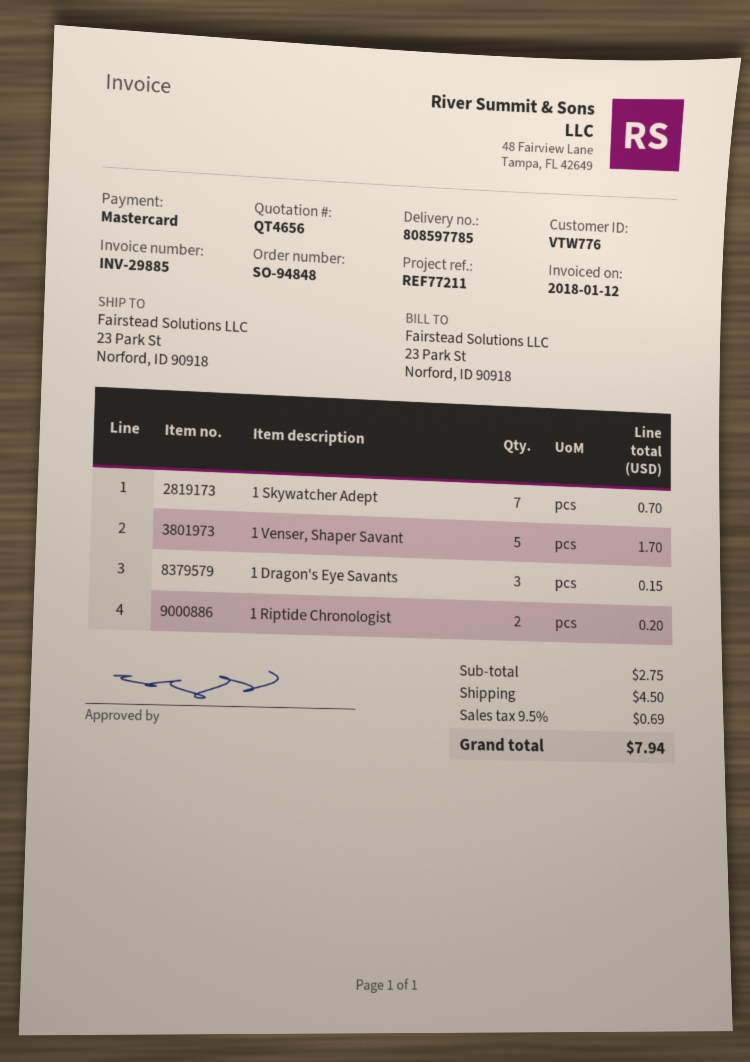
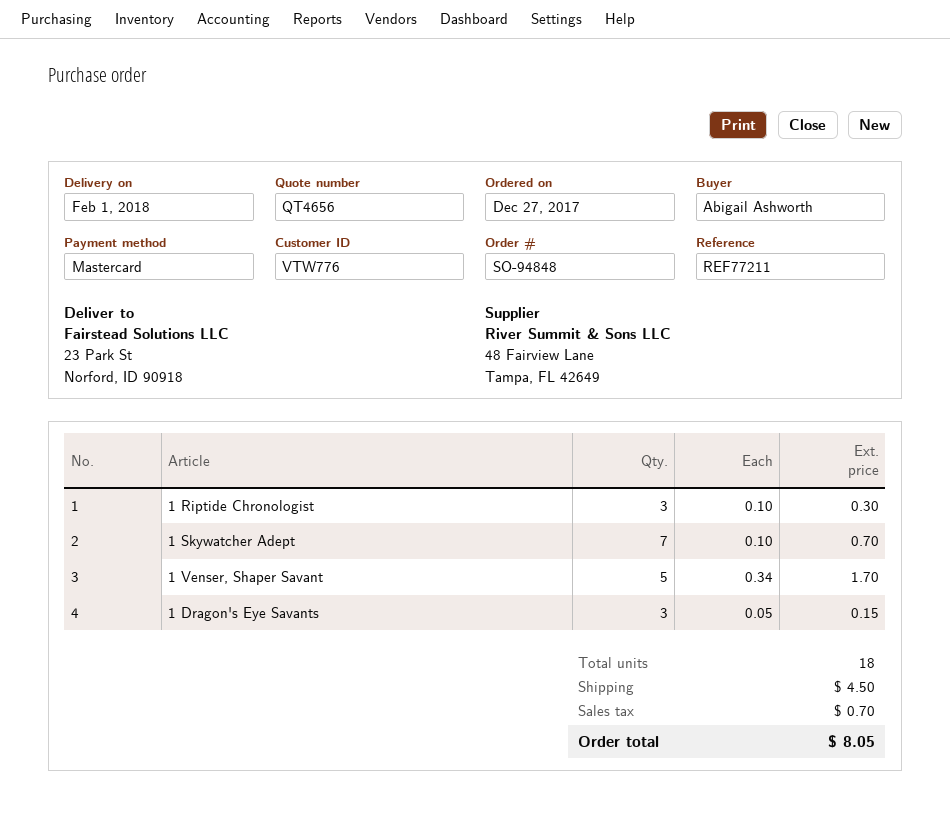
1 Riptide Chronologist: 2 for 0.20 -> 3 for 0.30
tax: 0.69 -> 0.70
total: 7.94 -> 8.05

